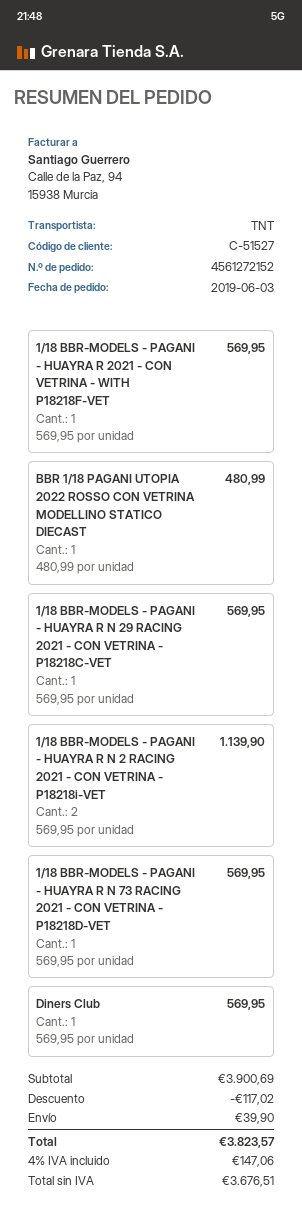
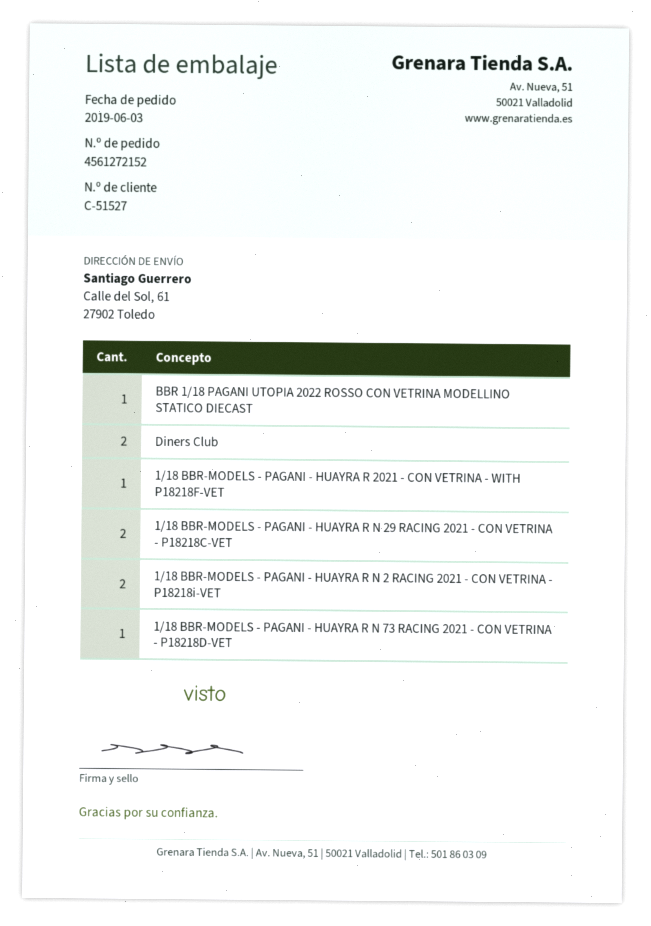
1/18 BBR-MODELS - PAGANI - HUAYRA R N 29 RACING 2021 - CON VETRINA - P18218C-VET: 1 -> 2
Diners Club: 1 -> 2

